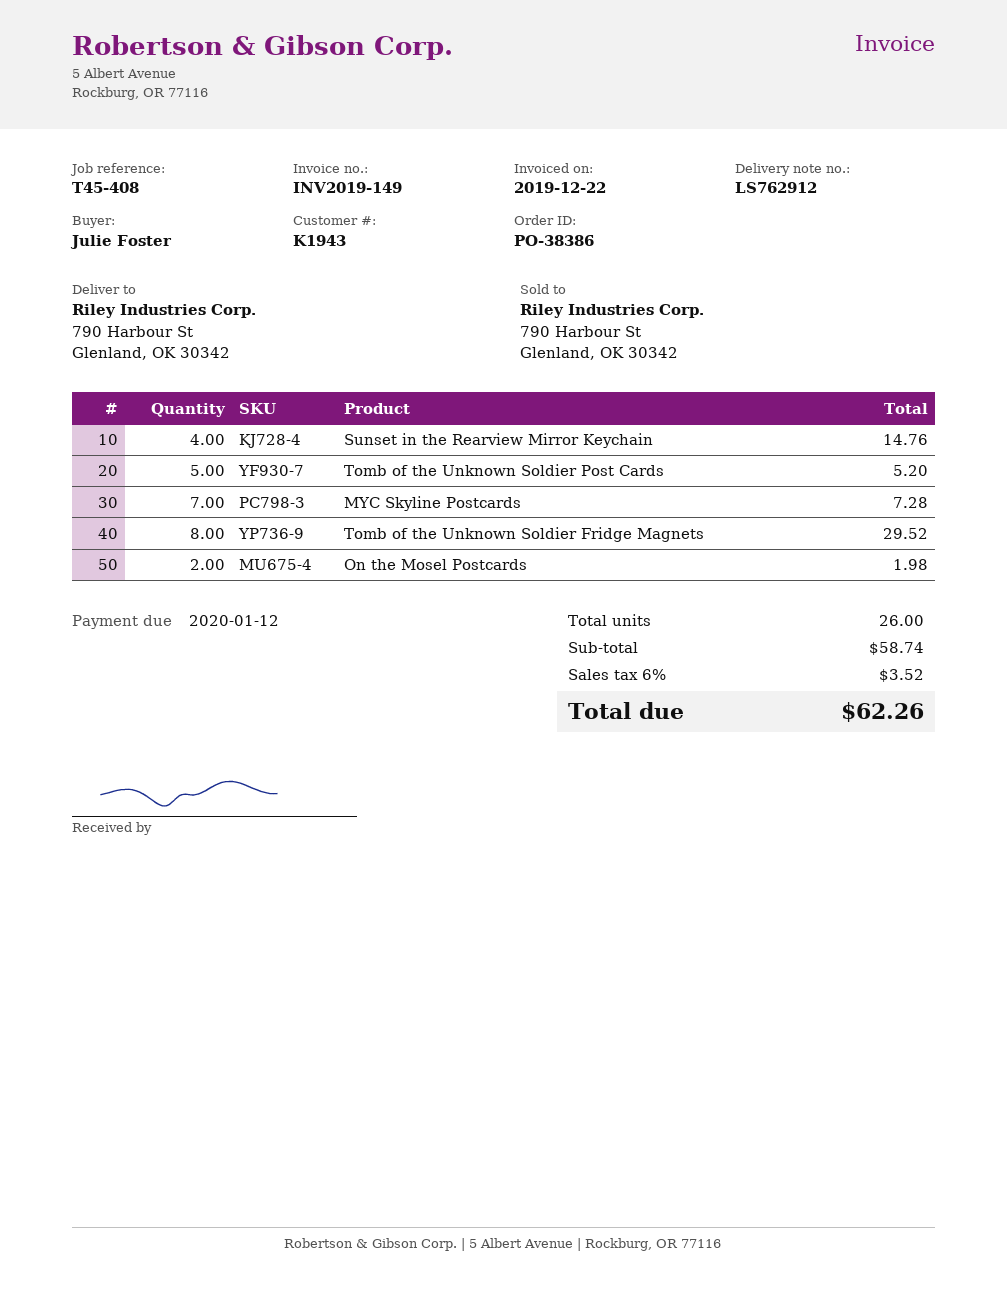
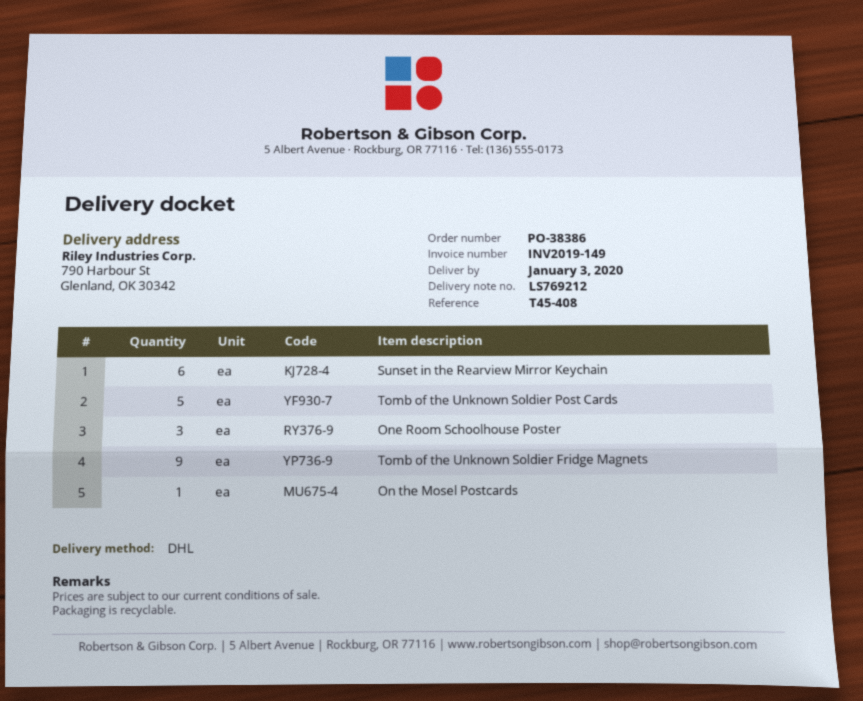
delivery note number: LS762912 -> LS769212
Sunset in the Rearview Mirror Keychain: 4 -> 6
MYC Skyline Postcards: 7 -> none
Tomb of the Unknown Soldier Fridge Magnets: 8 -> 9
On the Mosel Postcards: 2 -> 1
One Room Schoolhouse Poster: none -> 3

